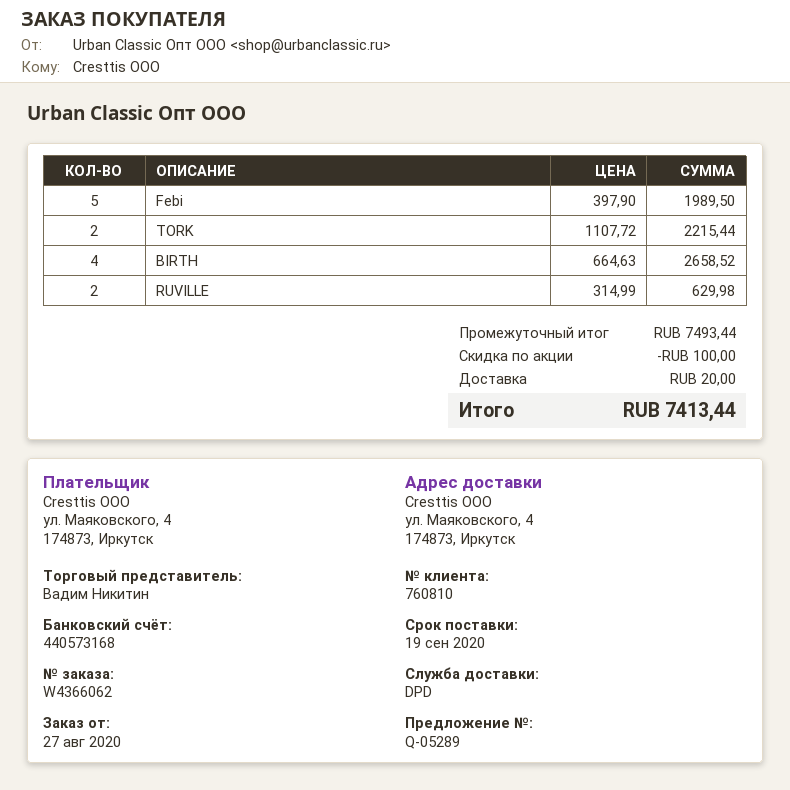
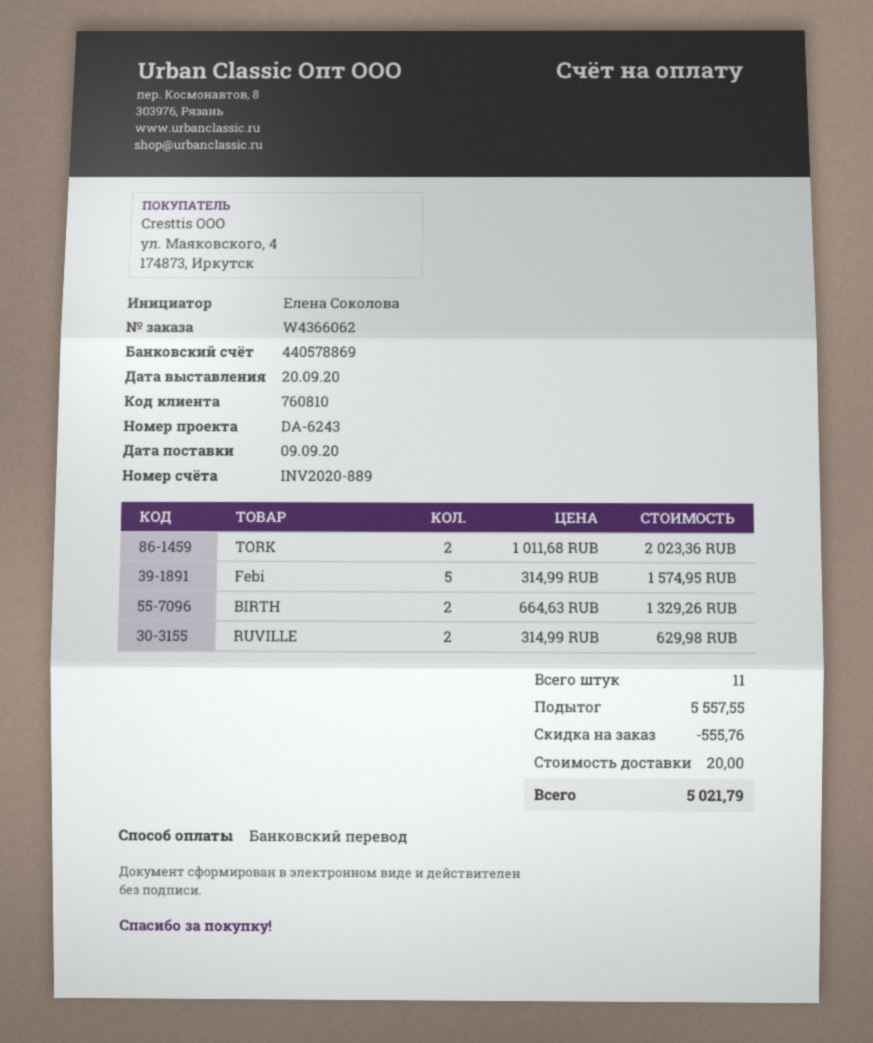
delivery date: 2020-09-19 -> 2020-09-09
bank account: 440573168 -> 440578869
Febi: 5 x 397.90 = 1989.50 -> 5 x 314.99 = 1574.95
TORK: 2 x 1107.72 = 2215.44 -> 2 x 1011.68 = 2023.36
BIRTH: 4 x 664.63 = 2658.52 -> 2 x 664.63 = 1329.26
subtotal: 7493.44 -> 5557.55
discount: 100.00 -> 555.76
total: 7413.44 -> 5021.79

